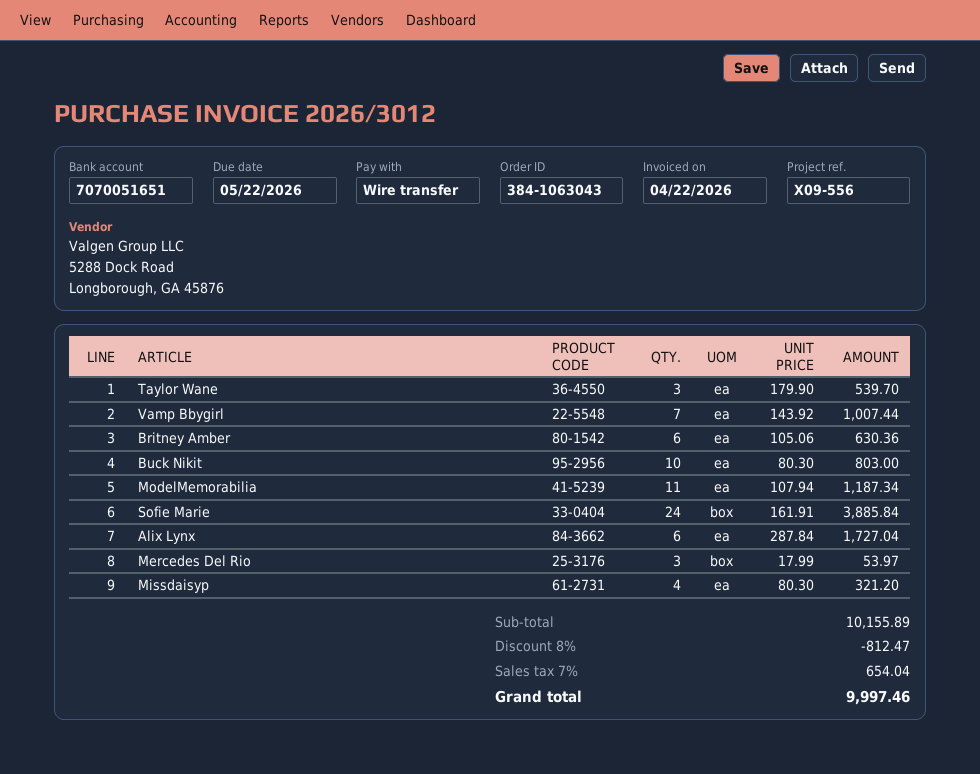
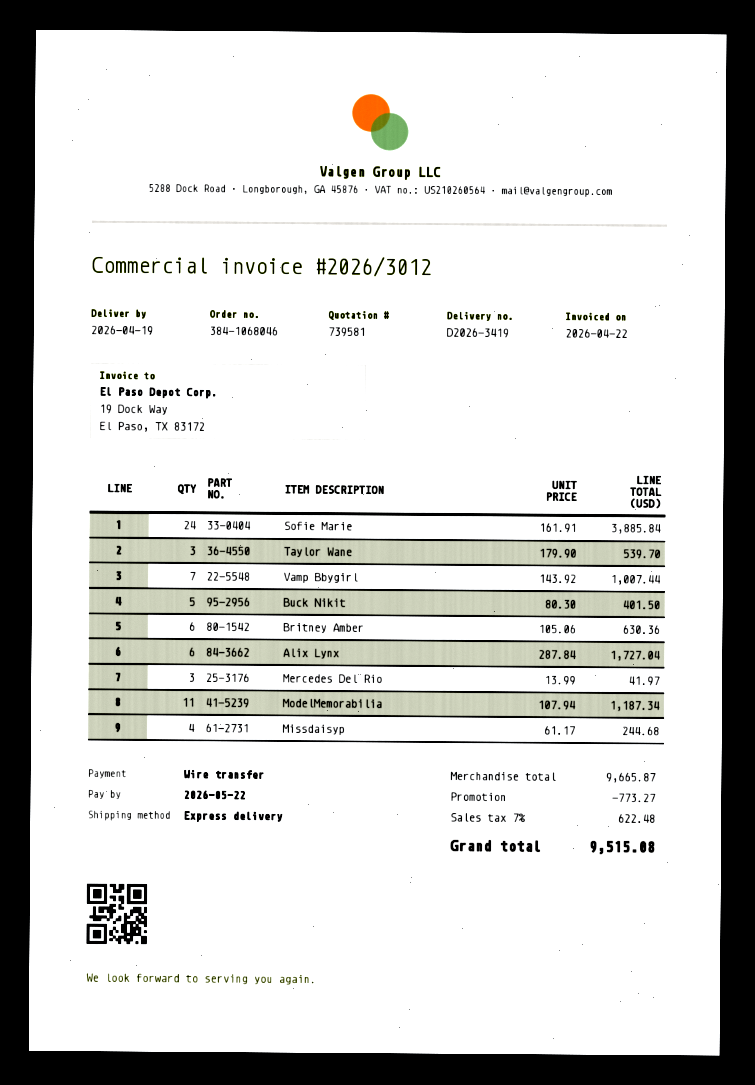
order number: 384-1063043 -> 384-1068046
Buck Nikit: 10 x 80.30 = 803.00 -> 5 x 80.30 = 401.50
Mercedes Del Rio: 3 x 17.99 = 53.97 -> 3 x 13.99 = 41.97
Missdaisyp: 4 x 80.30 = 321.20 -> 4 x 61.17 = 244.68
subtotal: 10155.89 -> 9665.87
discount: 812.47 -> 773.27
tax: 7% = 654.04 -> 7% = 622.48
total: 9997.46 -> 9515.08

